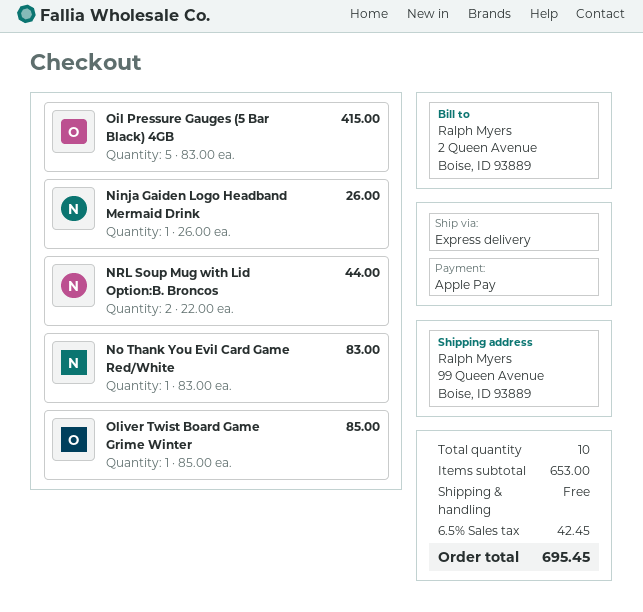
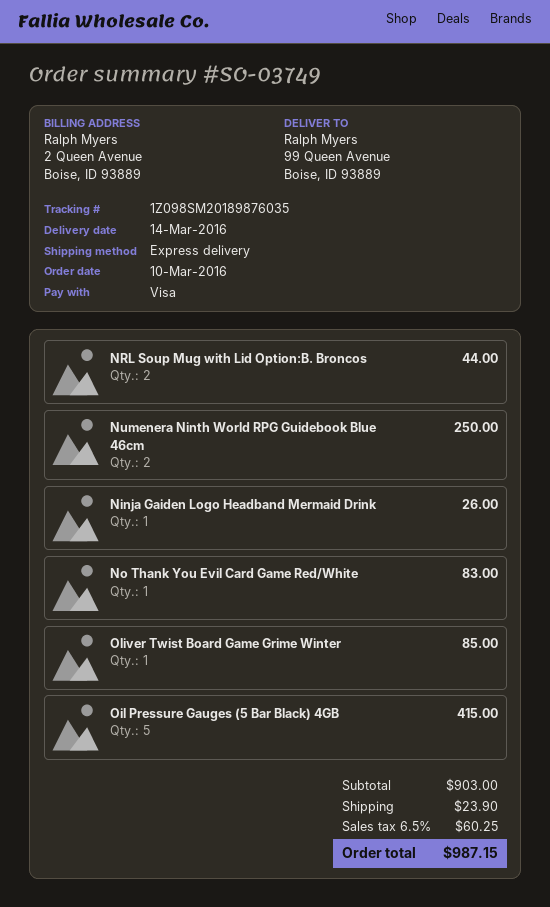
payment method: Apple Pay -> Visa
Numenera Ninth World RPG Guidebook Blue 46cm: none -> 2 for 250.00
subtotal: 653.00 -> 903.00
shipping: 0.00 -> 23.90
tax: 6.5% = 42.45 -> 6.5% = 60.25
total: 695.45 -> 987.15

